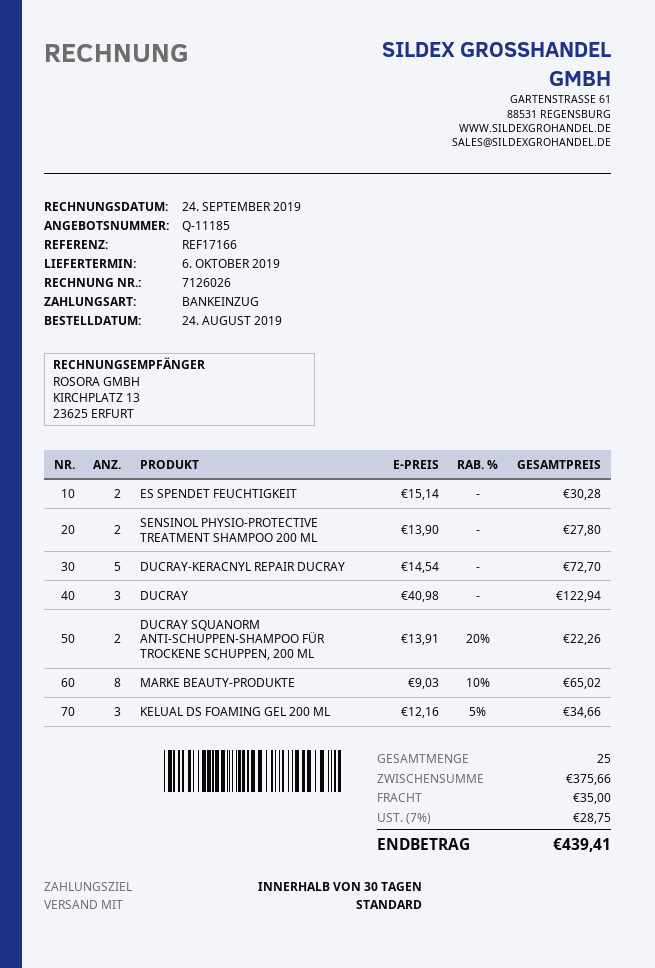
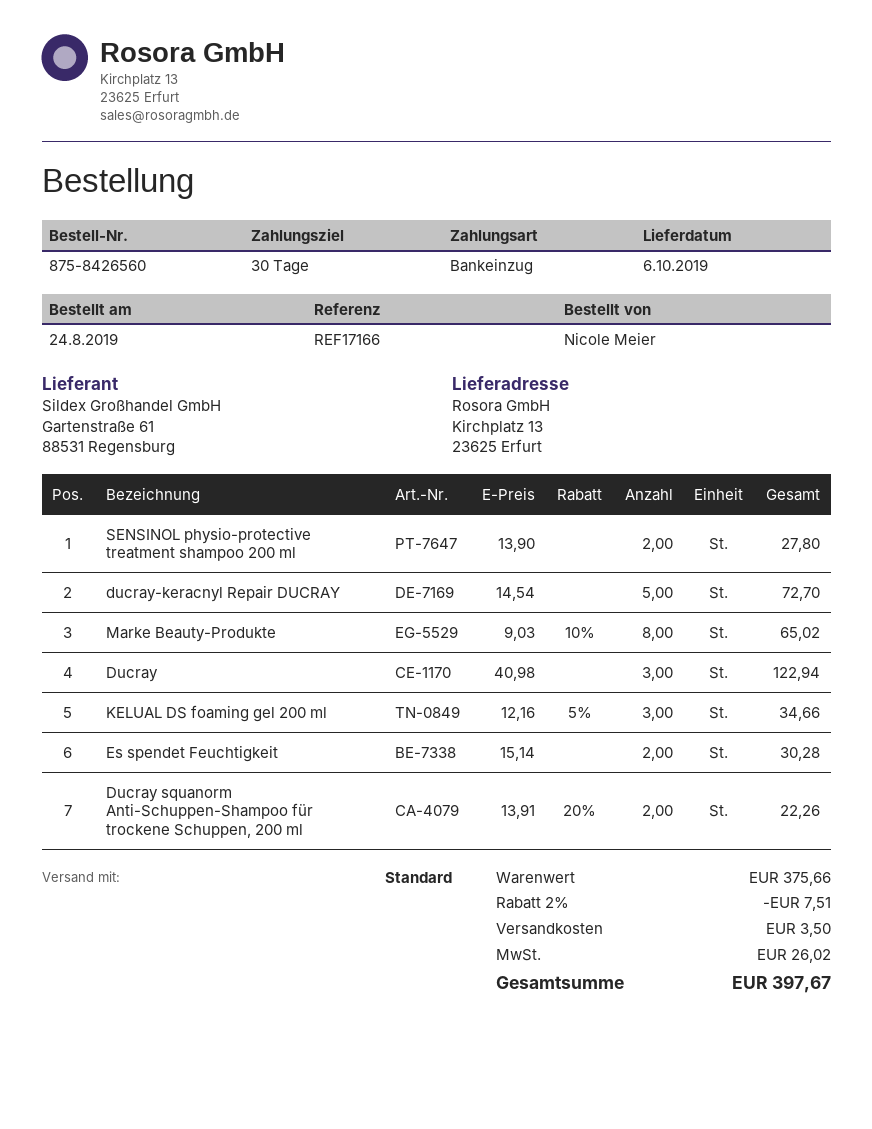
discount: none -> 2% = 7.51
shipping: 35.00 -> 3.50
tax: 28.75 -> 26.02
total: 439.41 -> 397.67

